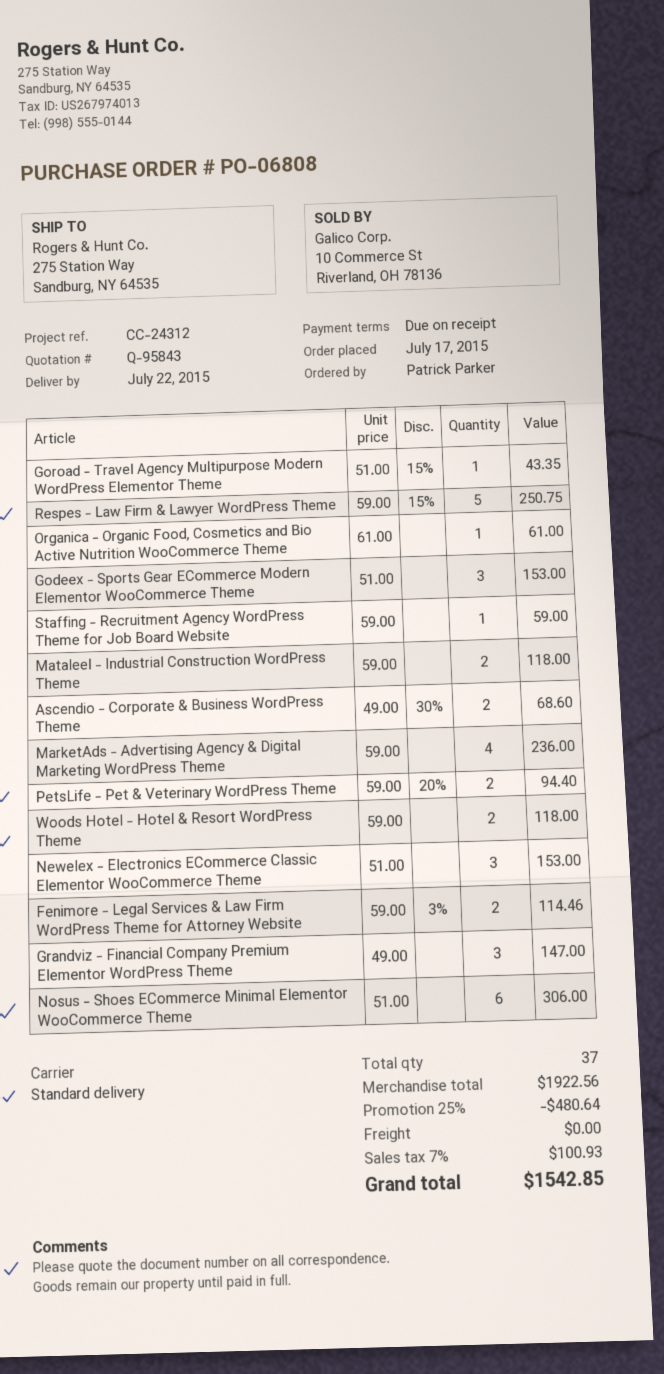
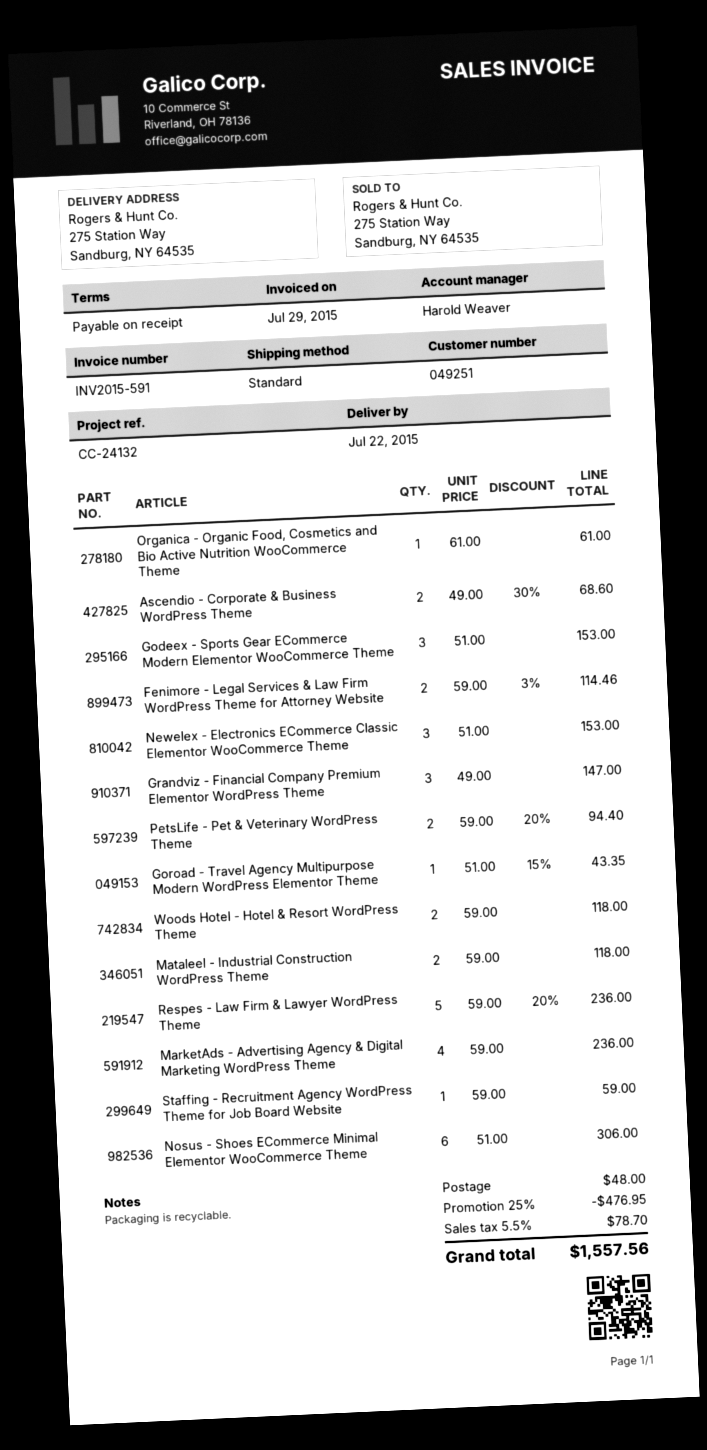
reference: CC-24312 -> CC-24132
Respes - Law Firm & Lawyer WordPress Theme: 5 x 59.00 - 15% = 250.75 -> 5 x 59.00 - 20% = 236.00
discount: 25% = 480.64 -> 25% = 476.95
shipping: 0.00 -> 48.00
tax: 7% = 100.93 -> 5.5% = 78.70
total: 1542.85 -> 1557.56

